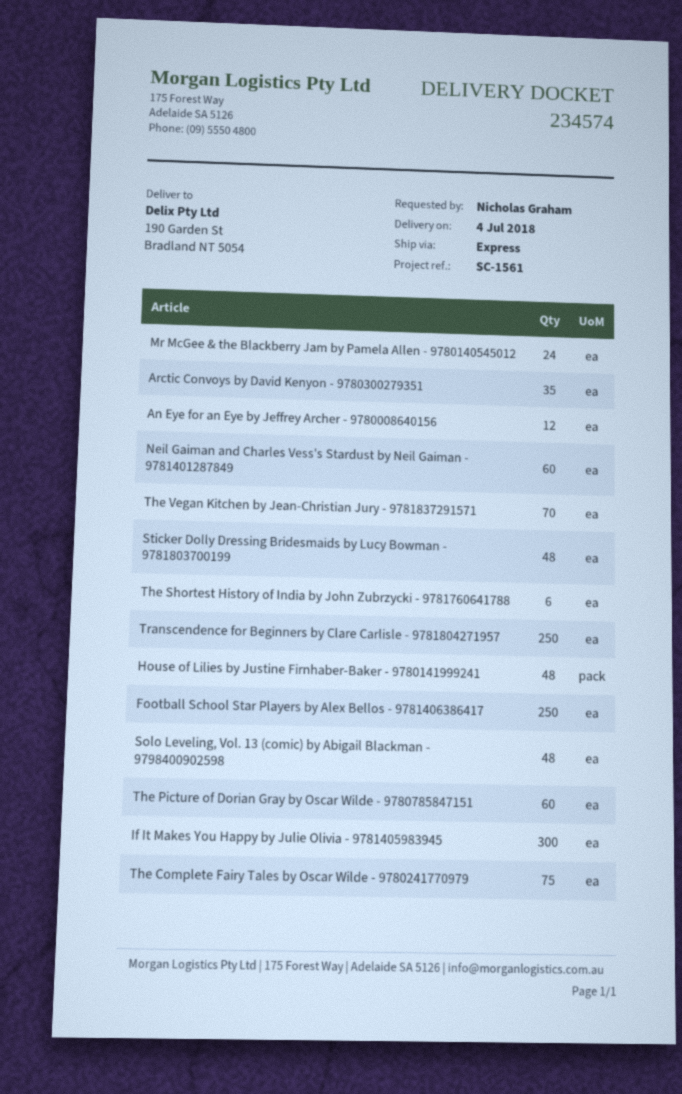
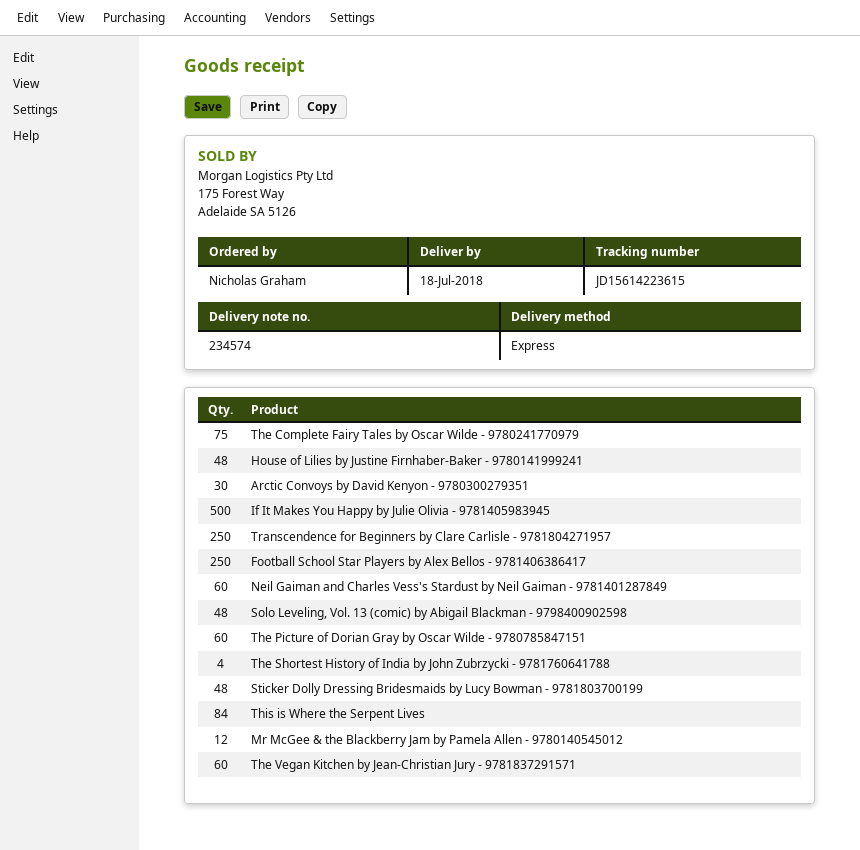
delivery date: 2018-07-04 -> 2018-07-18
Mr McGee & the Blackberry Jam by Pamela Allen - 9780140545012: 24 -> 12
Arctic Convoys by David Kenyon - 9780300279351: 35 -> 30
An Eye for an Eye by Jeffrey Archer - 9780008640156: 12 -> none
The Vegan Kitchen by Jean-Christian Jury - 9781837291571: 70 -> 60
The Shortest History of India by John Zubrzycki - 9781760641788: 6 -> 4
If It Makes You Happy by Julie Olivia - 9781405983945: 300 -> 500
This is Where the Serpent Lives: none -> 84

